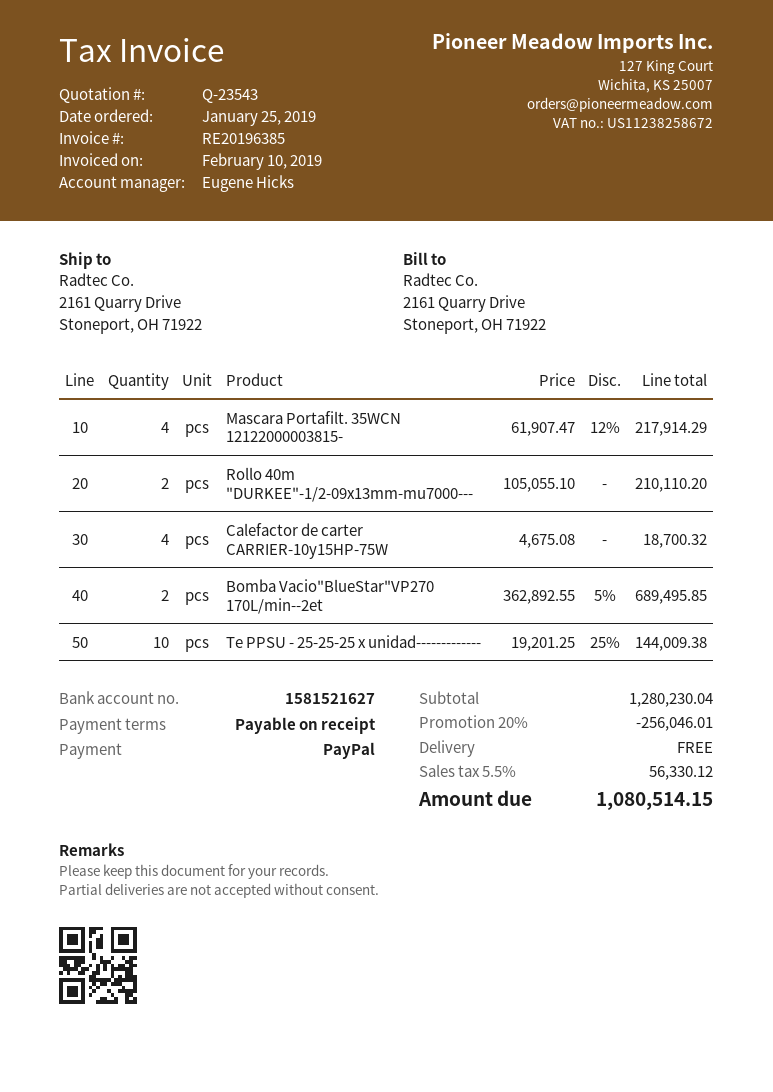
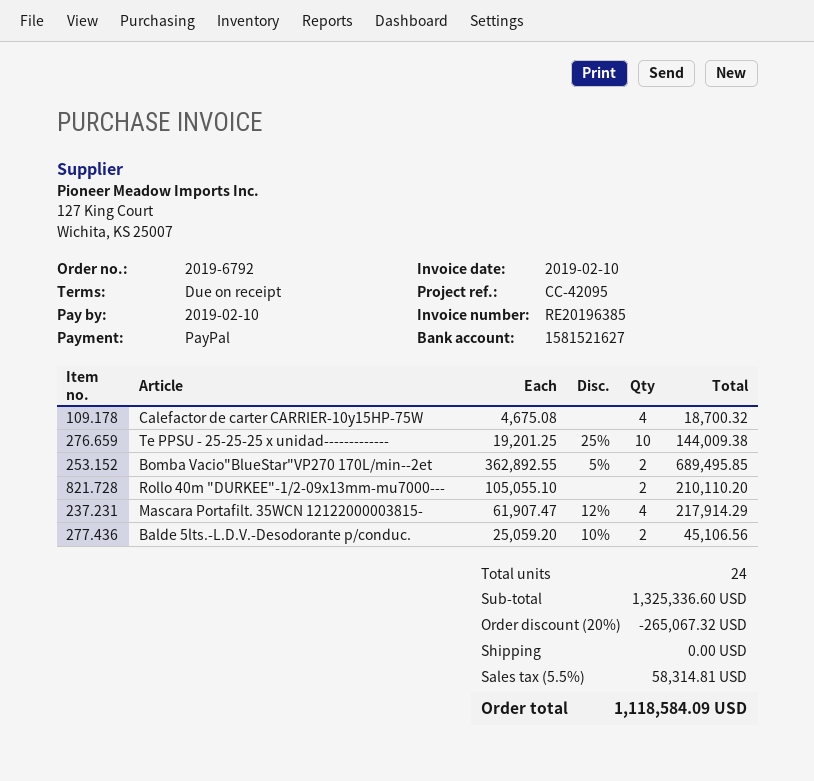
Balde 5lts.-L.D.V.-Desodorante p/conduc.: none -> 2 x 25059.20 - 10% = 45106.56
subtotal: 1280230.04 -> 1325336.60
discount: 20% = 256046.01 -> 20% = 265067.32
tax: 5.5% = 56330.12 -> 5.5% = 58314.81
total: 1080514.15 -> 1118584.09

